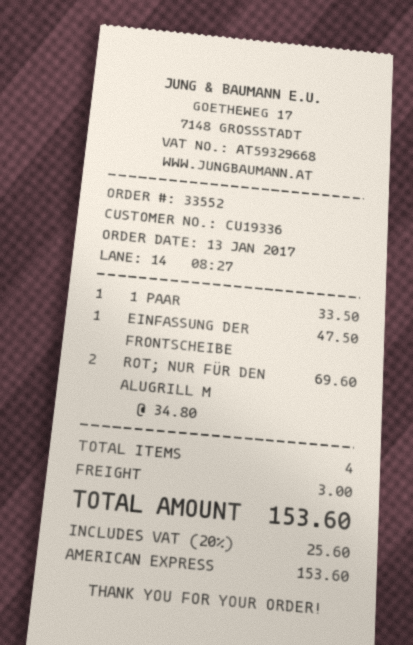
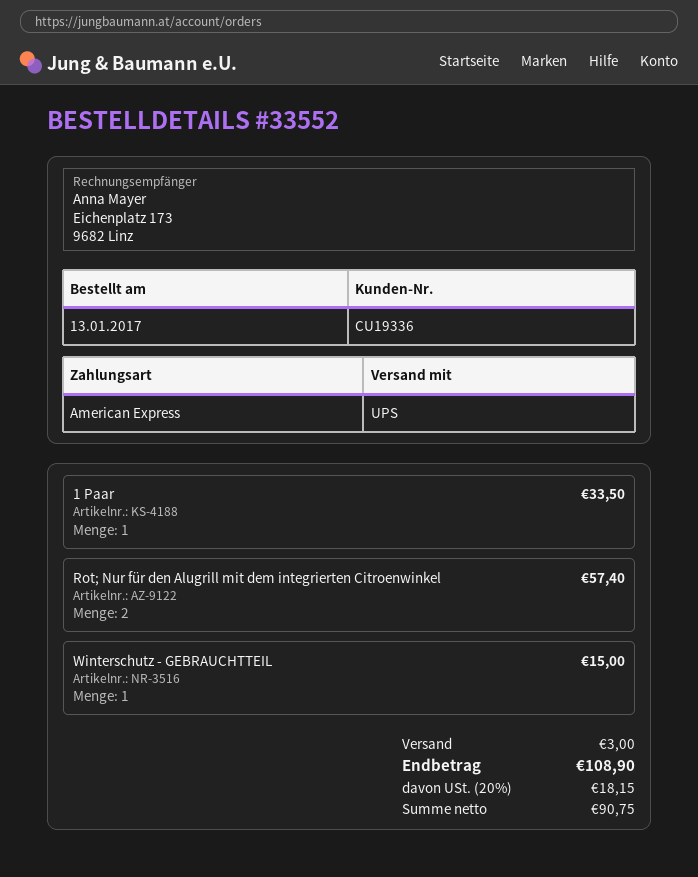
EINFASSUNG DER FRONTSCHEIBE: 1 for 47.50 -> none
ROT; NUR FÜR DEN ALUGRILL M: 2 for 69.60 -> 2 for 57.40
Winterschutz - GEBRAUCHTTEIL: none -> 1 for 15.00
tax: 20% = 25.60 -> 20% = 18.15
total: 153.60 -> 108.90

